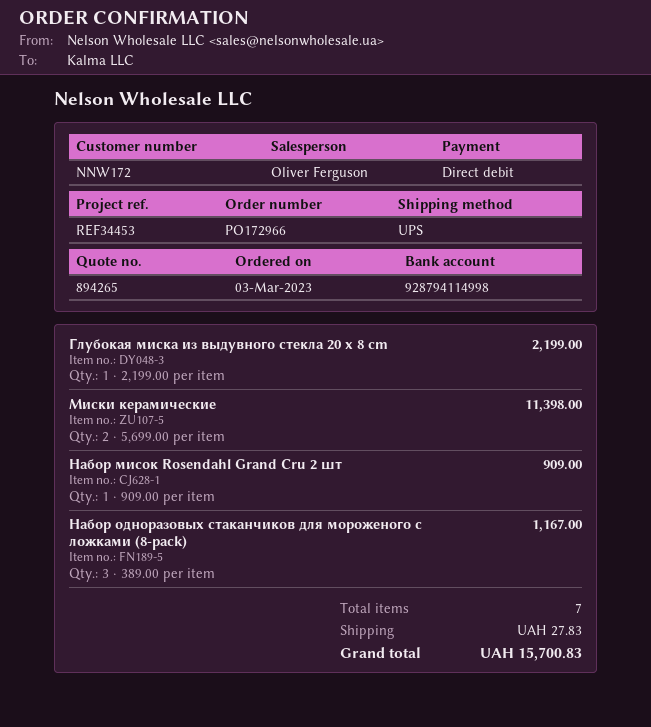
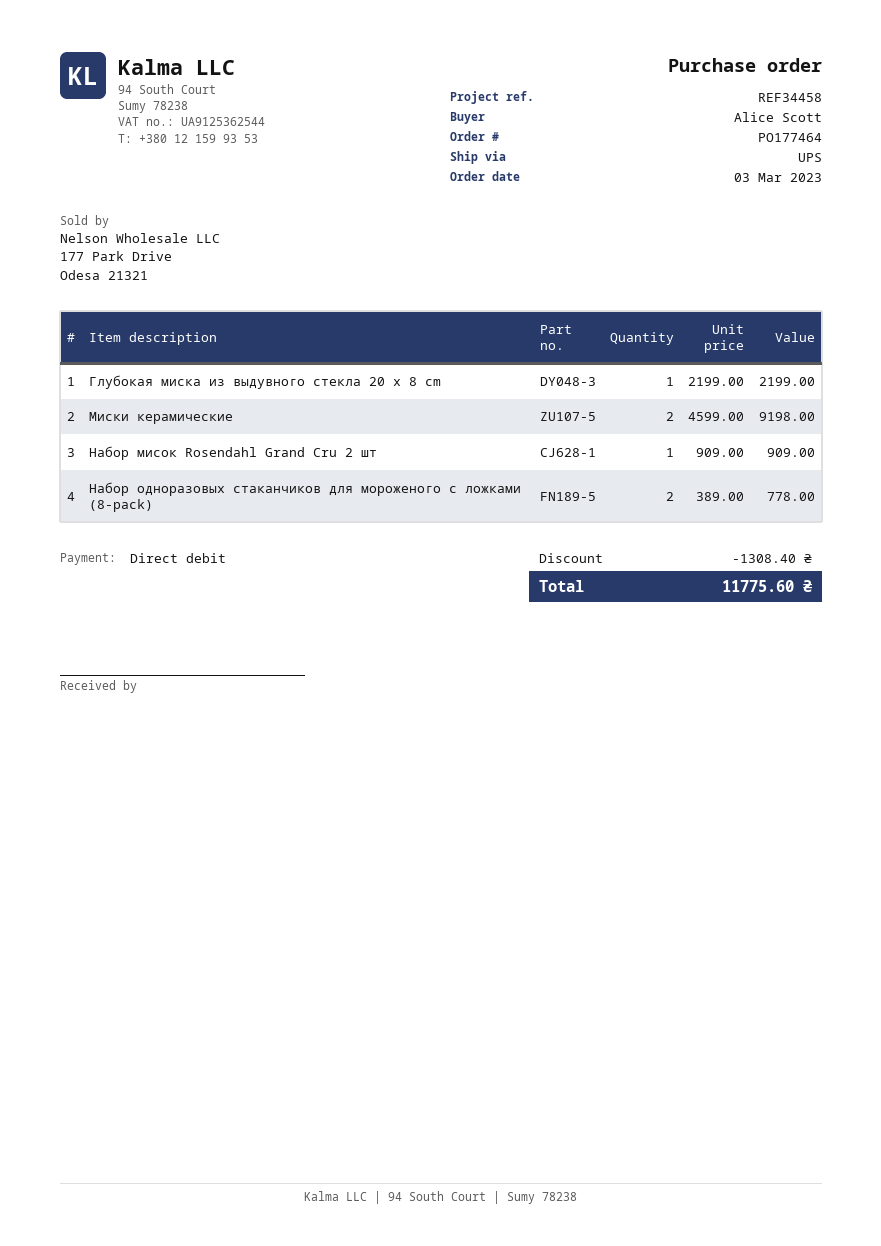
order number: PO172966 -> PO177464
reference: REF34453 -> REF34458
Миски керамические: 2 x 5699.00 = 11398.00 -> 2 x 4599.00 = 9198.00
Набор одноразовых стаканчиков для мороженого с ложками (8-pack): 3 x 389.00 = 1167.00 -> 2 x 389.00 = 778.00
discount: none -> 1308.40
shipping: 27.83 -> none
total: 15700.83 -> 11775.60

